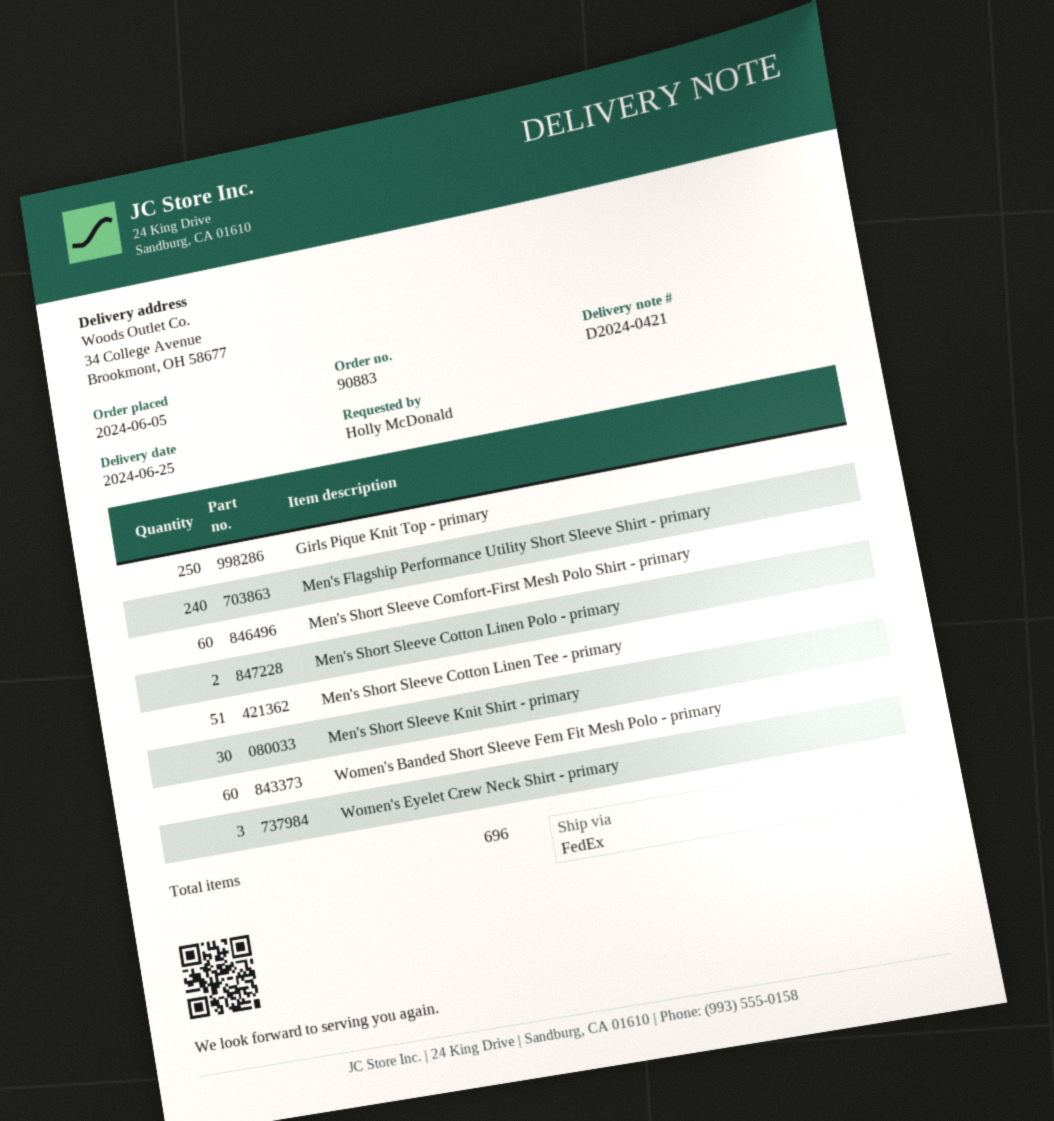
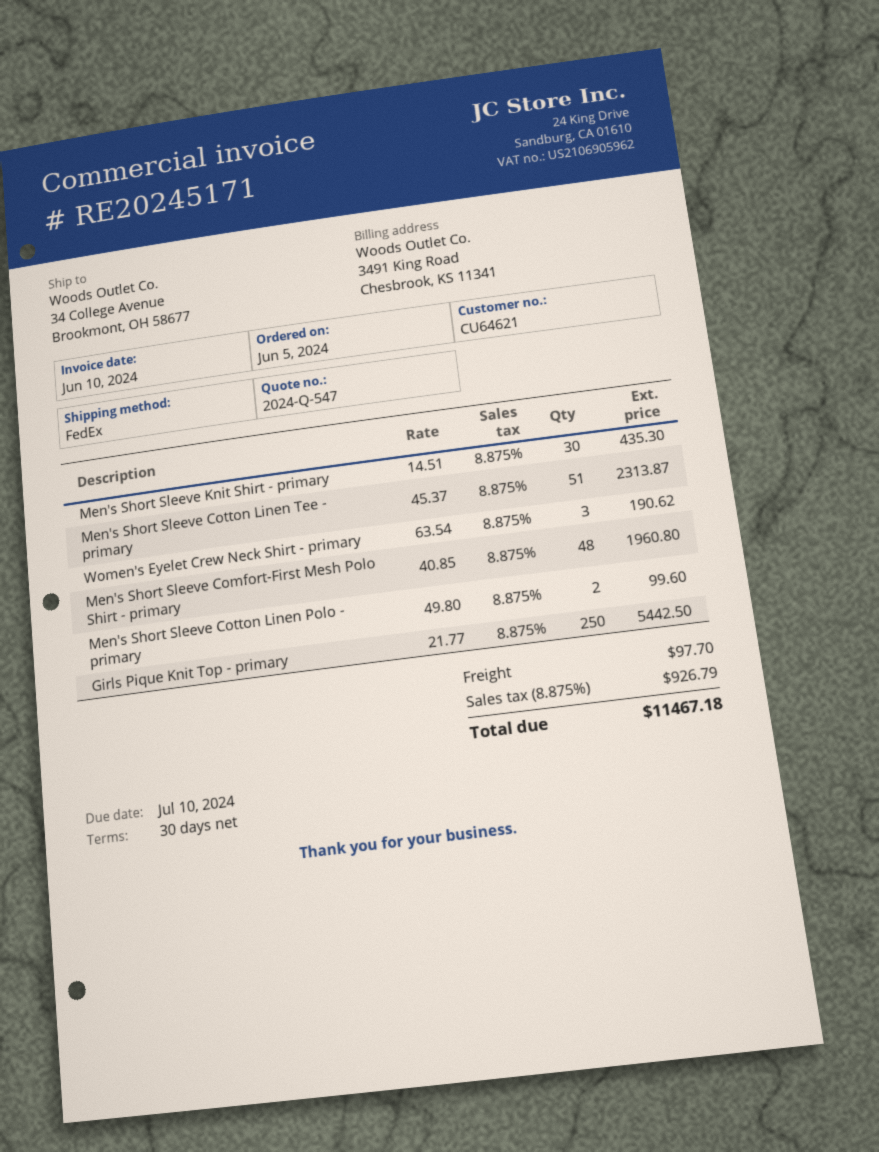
Men's Flagship Performance Utility Short Sleeve Shirt - primary: 240 -> none
Men's Short Sleeve Comfort-First Mesh Polo Shirt - primary: 60 -> 48
Women's Banded Short Sleeve Fem Fit Mesh Polo - primary: 60 -> none

